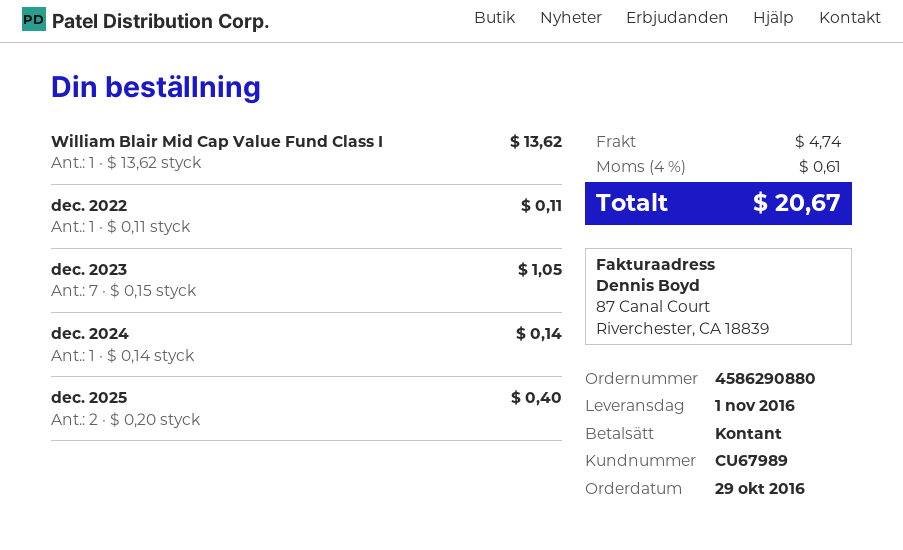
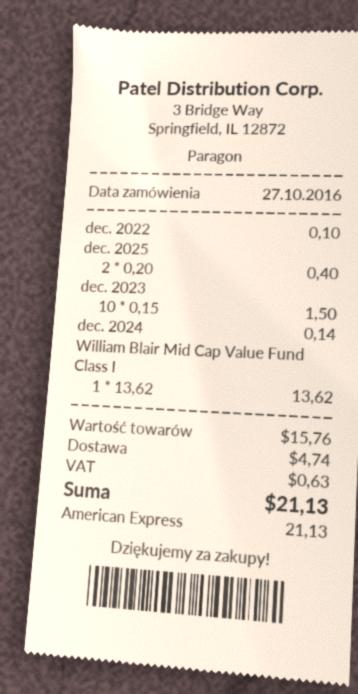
order date: 2016-10-29 -> 2016-10-27
payment method: cash -> American Express
dec. 2022: 1 x 0.11 = 0.11 -> 1 x 0.10 = 0.10
dec. 2023: 7 x 0.15 = 1.05 -> 10 x 0.15 = 1.50
tax: 0.61 -> 0.63
total: 20.67 -> 21.13

